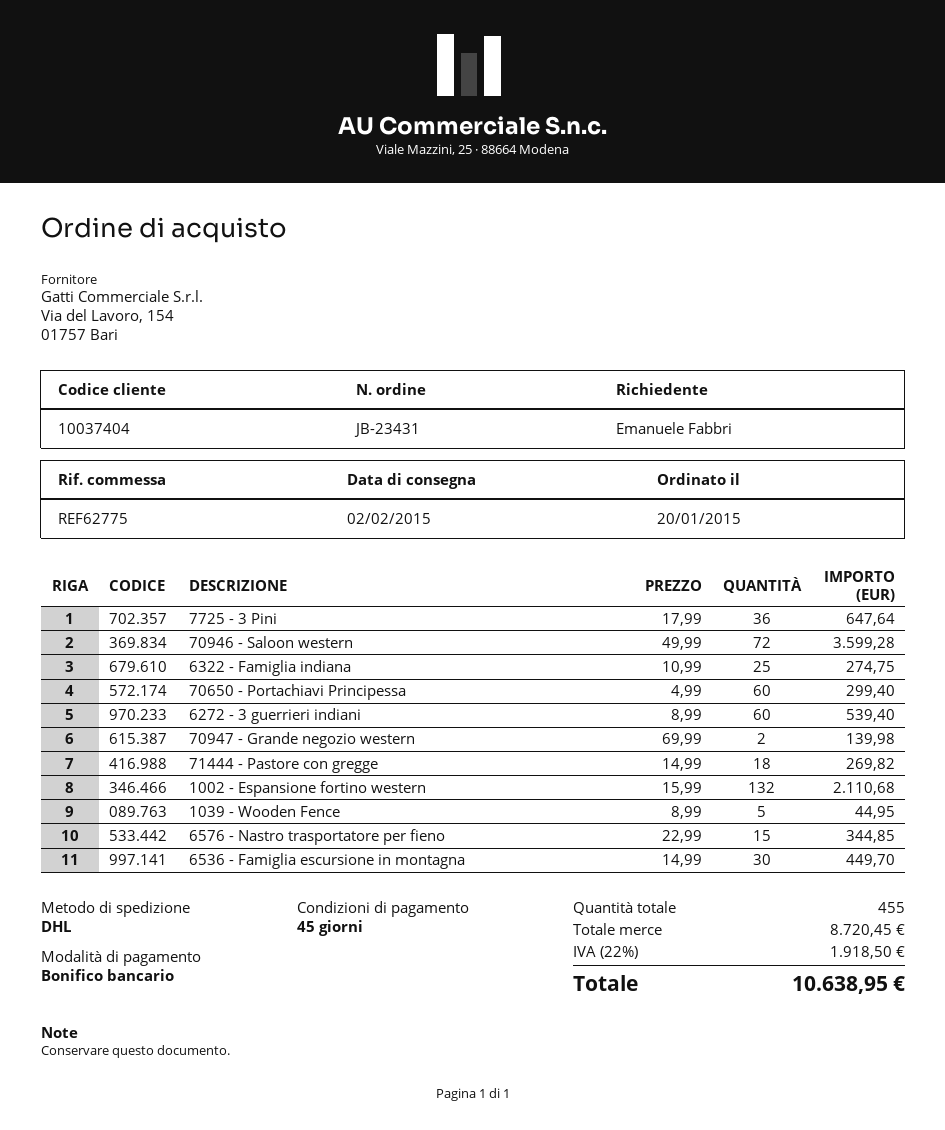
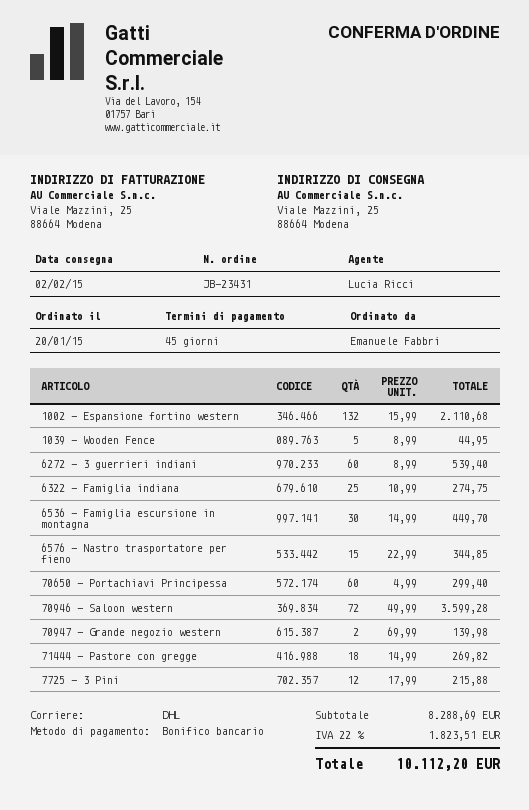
7725 - 3 Pini: 36 x 17.99 = 647.64 -> 12 x 17.99 = 215.88
subtotal: 8720.45 -> 8288.69
tax: 22% = 1918.50 -> 22% = 1823.51
total: 10638.95 -> 10112.20

